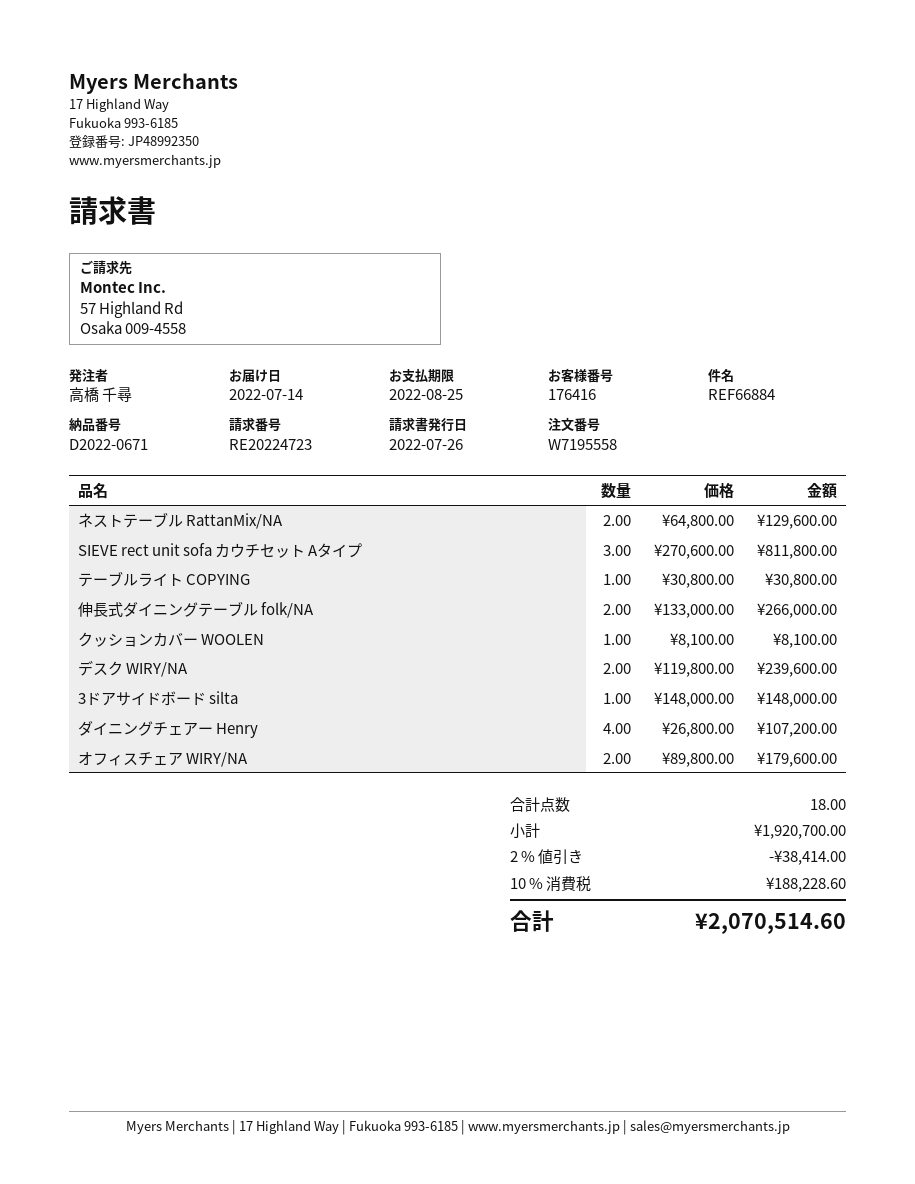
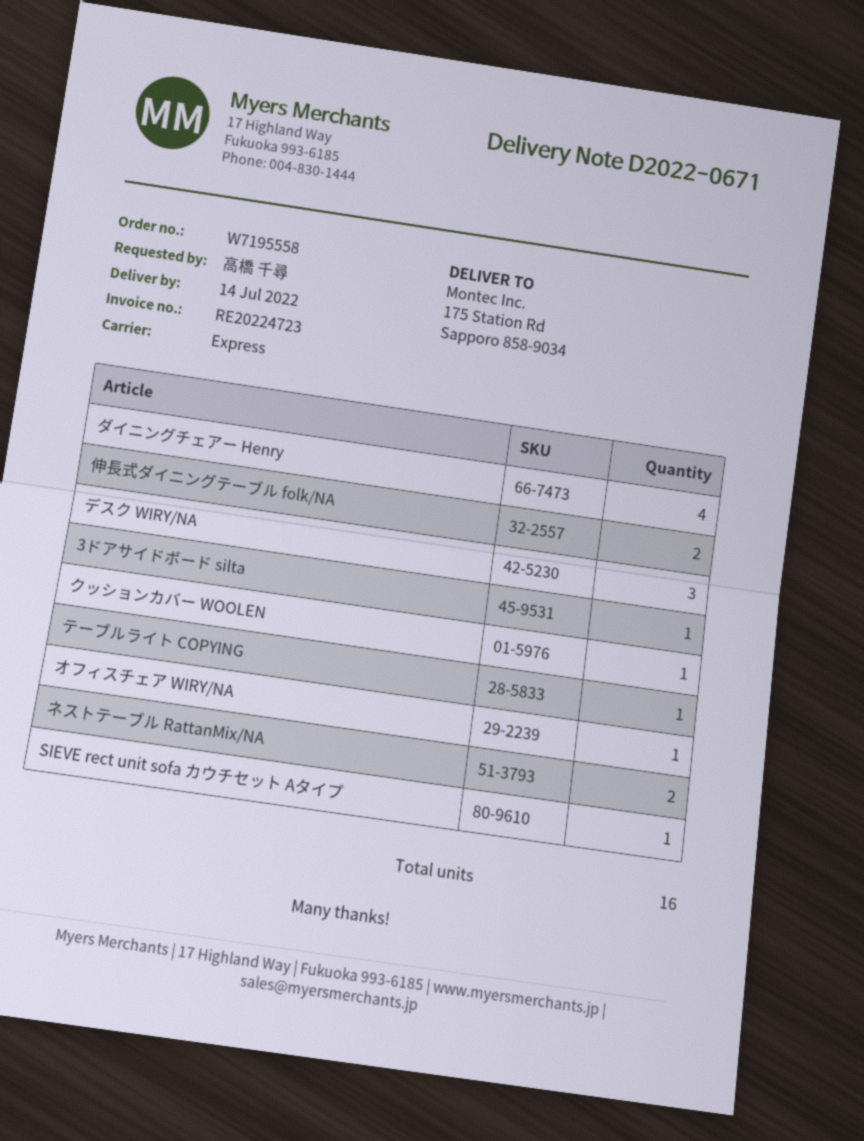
SIEVE rect unit sofa カウチセット Aタイプ: 3 -> 1
デスク WIRY/NA: 2 -> 3
オフィスチェア WIRY/NA: 2 -> 1
total quantity: 18 -> 16

